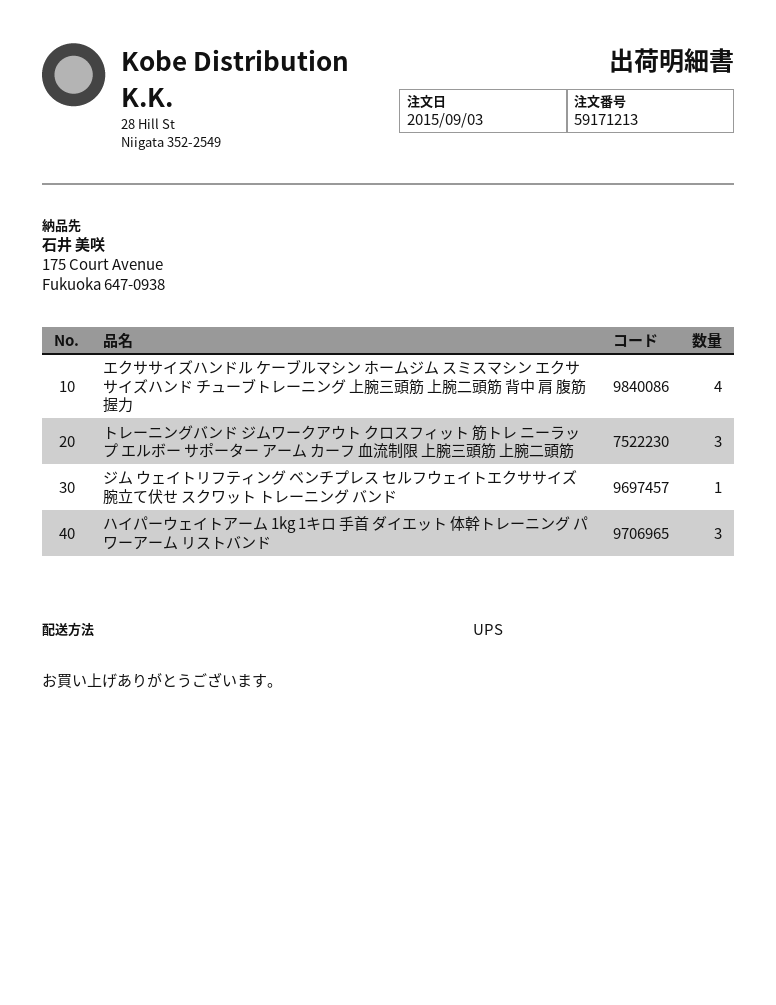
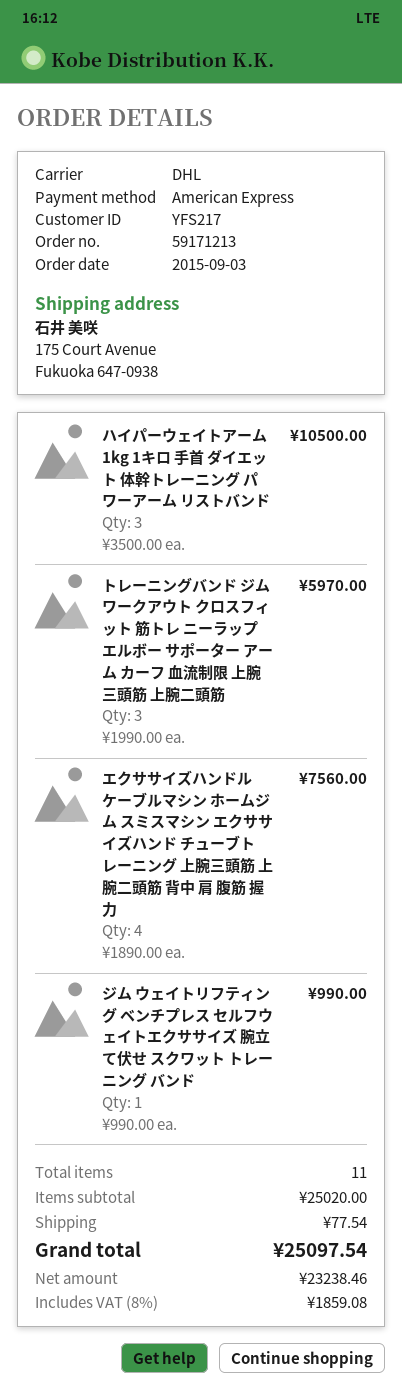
shipping method: UPS -> DHL

